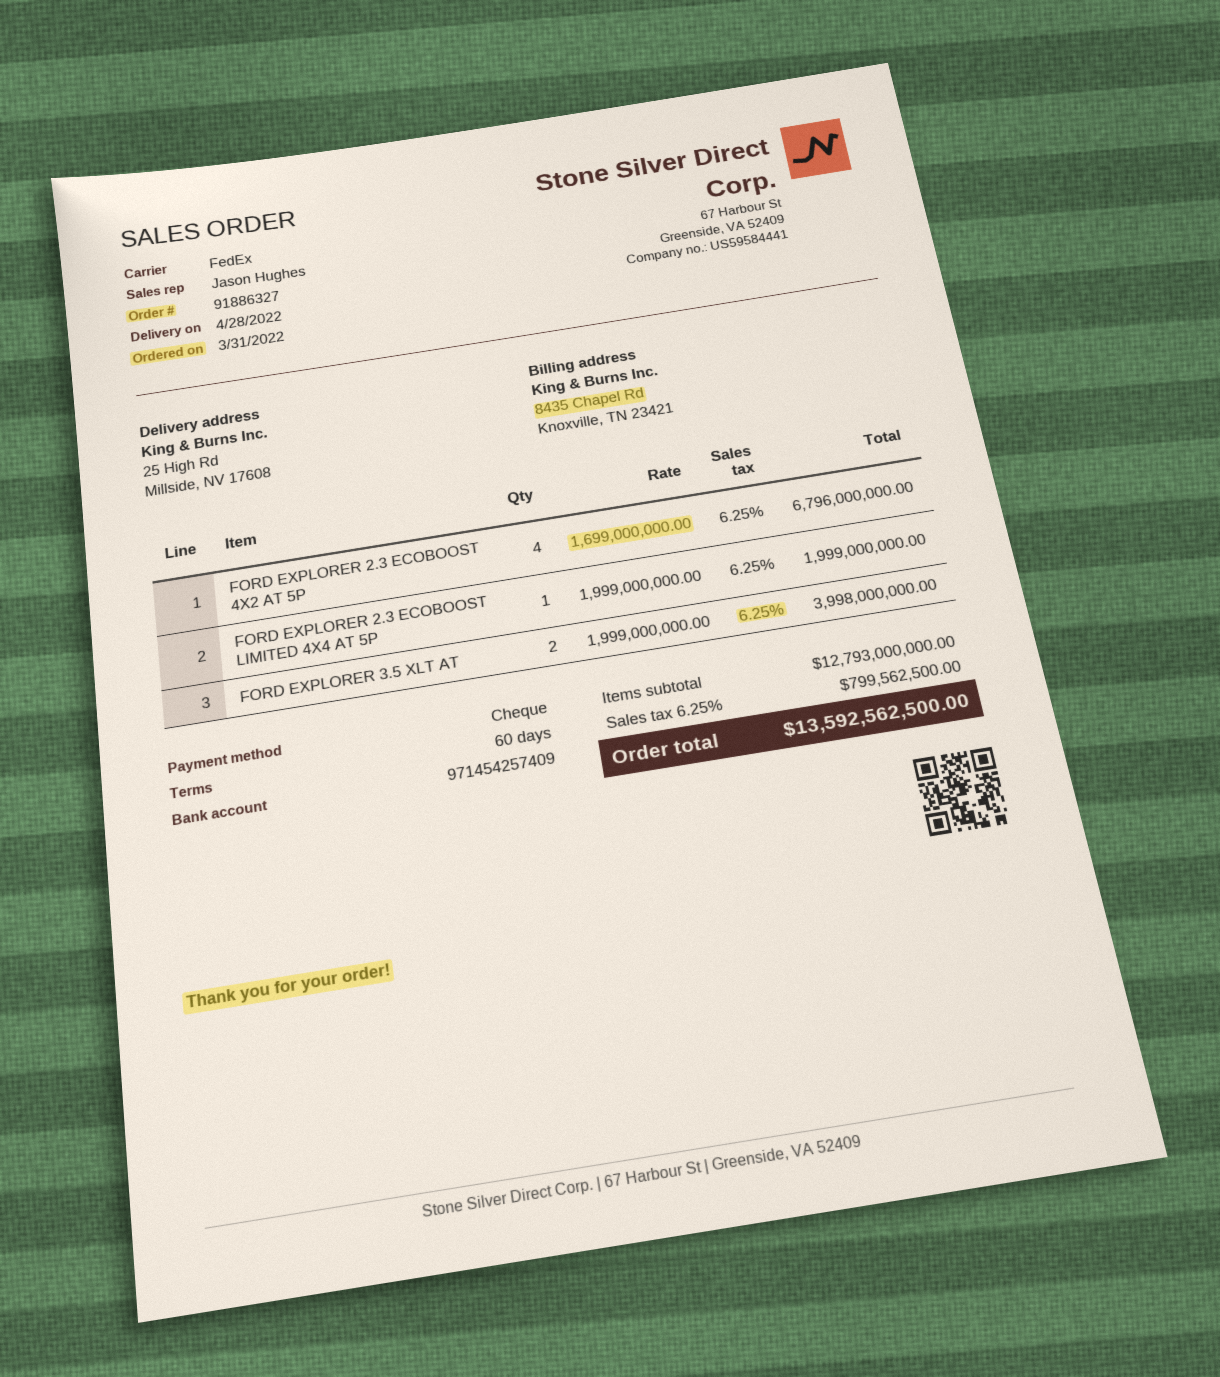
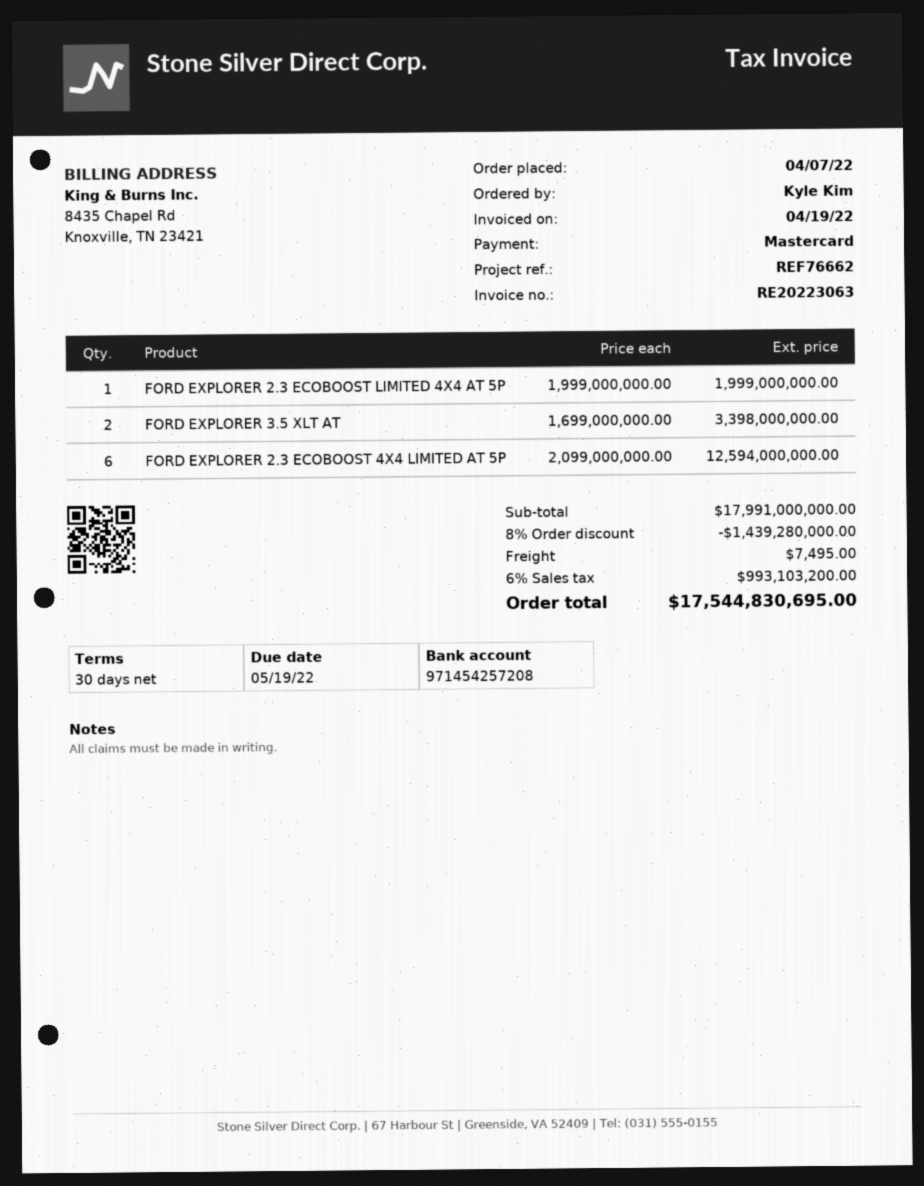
order date: 2022-03-31 -> 2022-04-07
payment terms: 60 days -> 30 days
payment method: cheque -> Mastercard
bank account: 971454257409 -> 971454257208
FORD EXPLORER 2.3 ECOBOOST 4X2 AT 5P: 4 x 1699000000.00 = 6796000000.00 -> none
FORD EXPLORER 3.5 XLT AT: 2 x 1999000000.00 = 3998000000.00 -> 2 x 1699000000.00 = 3398000000.00
FORD EXPLORER 2.3 ECOBOOST 4X4 LIMITED AT 5P: none -> 6 x 2099000000.00 = 12594000000.00
subtotal: 12793000000.00 -> 17991000000.00
discount: none -> 8% = 1439280000.00
shipping: none -> 7495.00
tax: 6.25% = 799562500.00 -> 6% = 993103200.00
total: 13592562500.00 -> 17544830695.00

